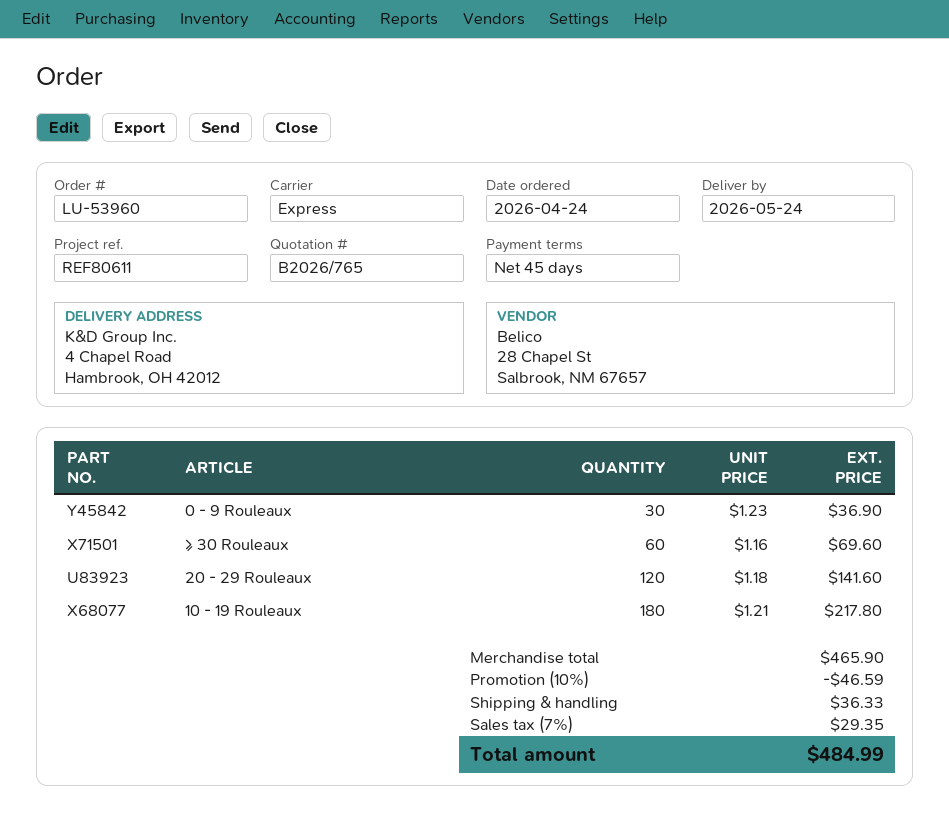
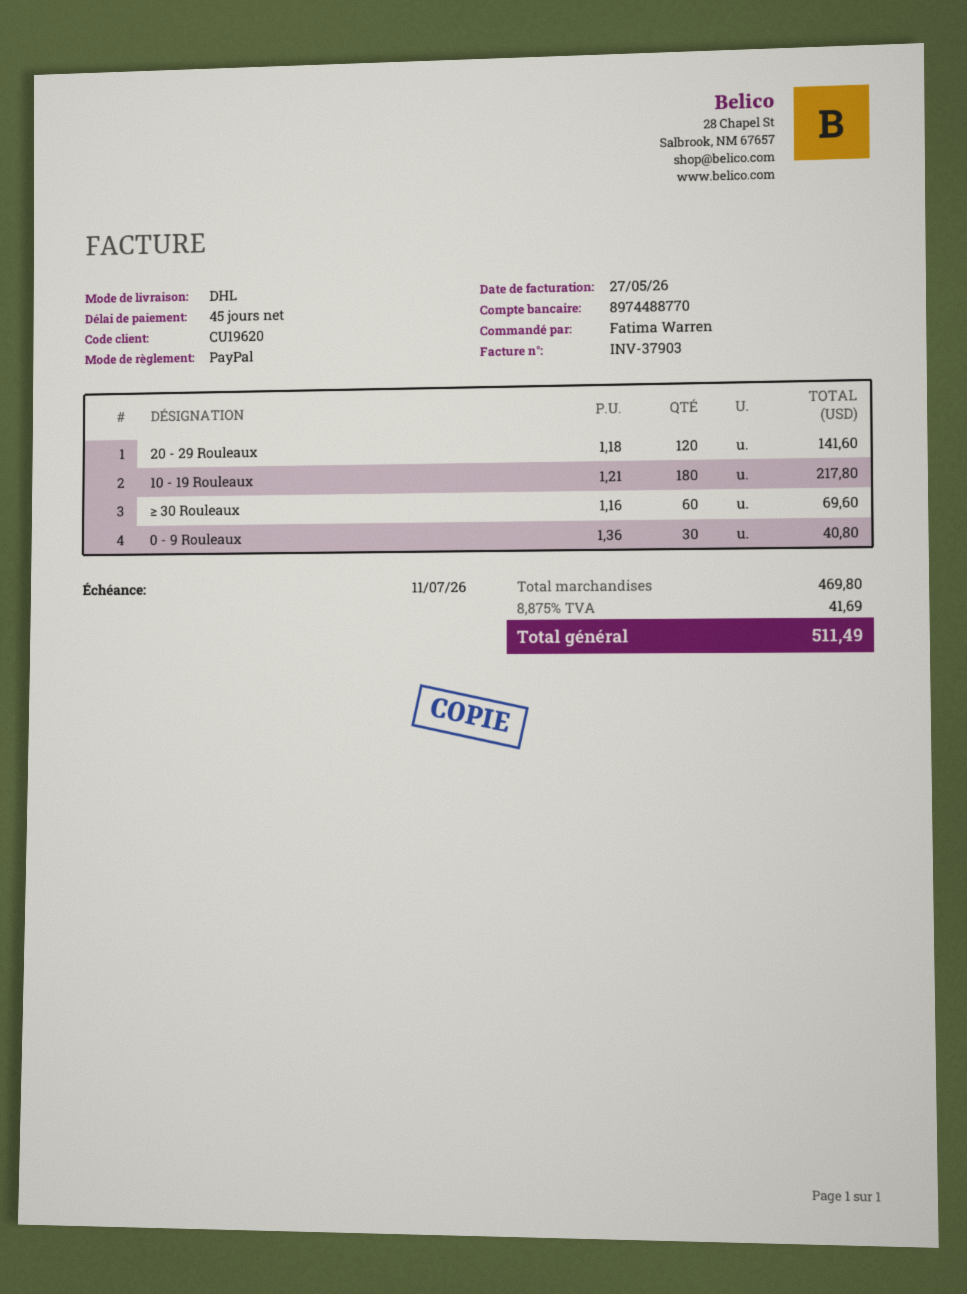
shipping method: express -> DHL
0 - 9 Rouleaux: 30 x 1.23 = 36.90 -> 30 x 1.36 = 40.80
subtotal: 465.90 -> 469.80
discount: 10% = 46.59 -> none
shipping: 36.33 -> none
tax: 7% = 29.35 -> 8.875% = 41.69
total: 484.99 -> 511.49

